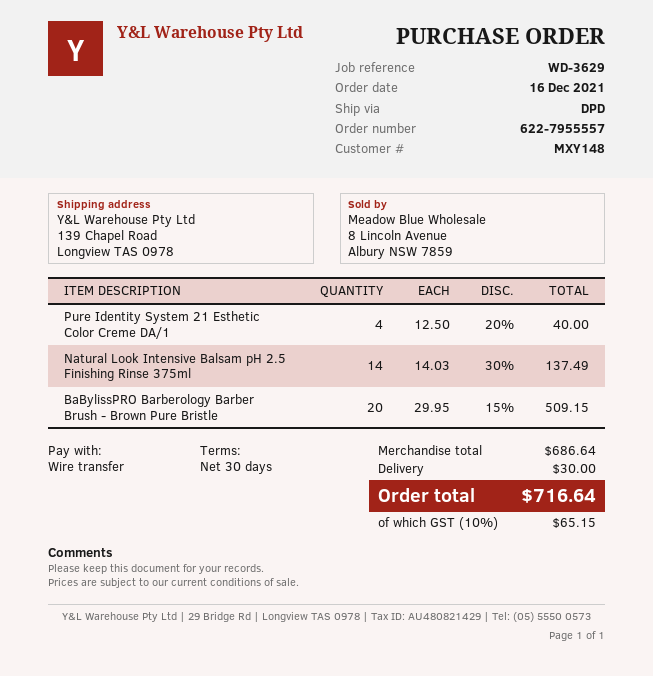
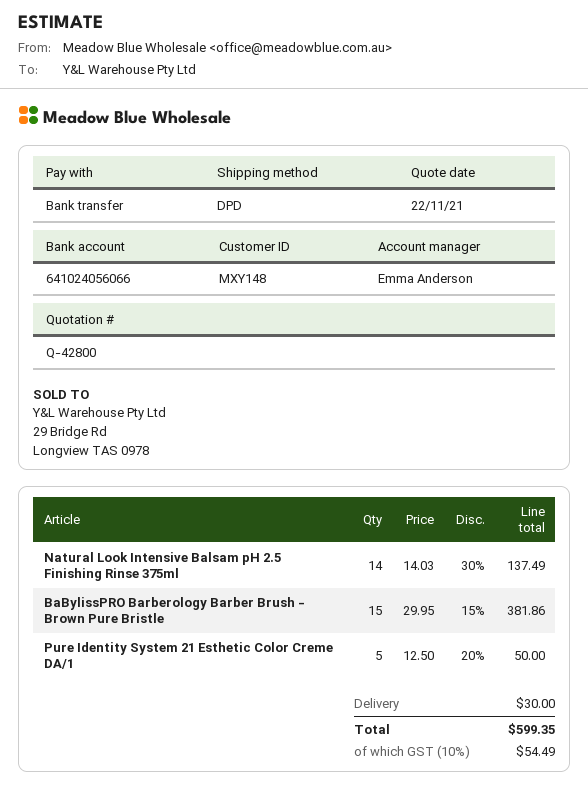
Pure Identity System 21 Esthetic Color Creme DA/1: 4 x 12.50 - 20% = 40.00 -> 5 x 12.50 - 20% = 50.00
BaBylissPRO Barberology Barber Brush - Brown Pure Bristle: 20 x 29.95 - 15% = 509.15 -> 15 x 29.95 - 15% = 381.86
tax: 10% = 65.15 -> 10% = 54.49
total: 716.64 -> 599.35

